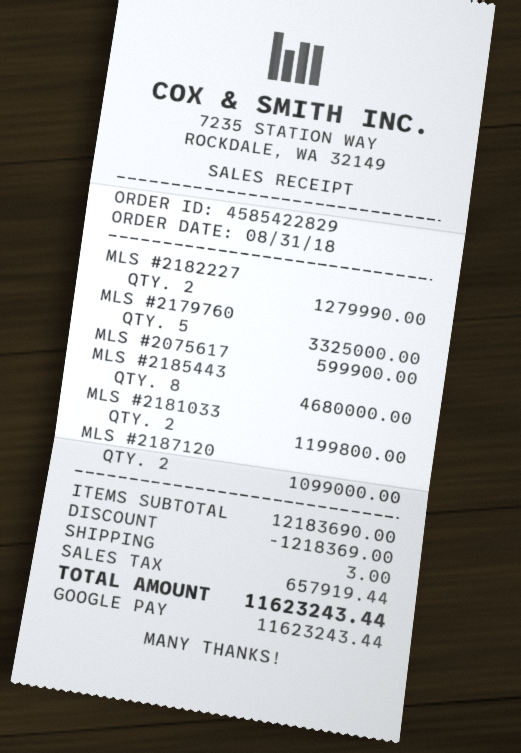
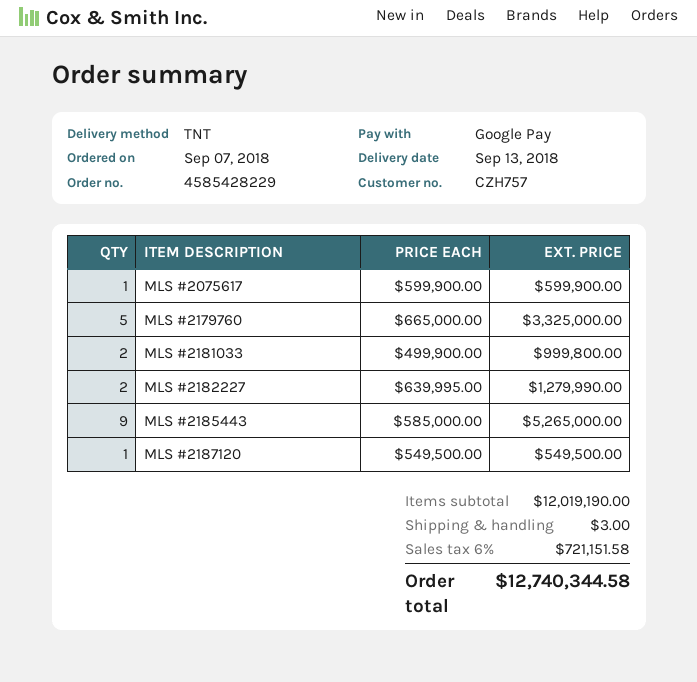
order number: 4585422829 -> 4585428229
order date: 2018-08-31 -> 2018-09-07
MLS #2185443: 8 for 4680000.00 -> 9 for 5265000.00
MLS #2181033: 2 for 1199800.00 -> 2 for 999800.00
MLS #2187120: 2 for 1099000.00 -> 1 for 549500.00
subtotal: 12183690.00 -> 12019190.00
discount: 1218369.00 -> none
tax: 657919.44 -> 721151.58
total: 11623243.44 -> 12740344.58

